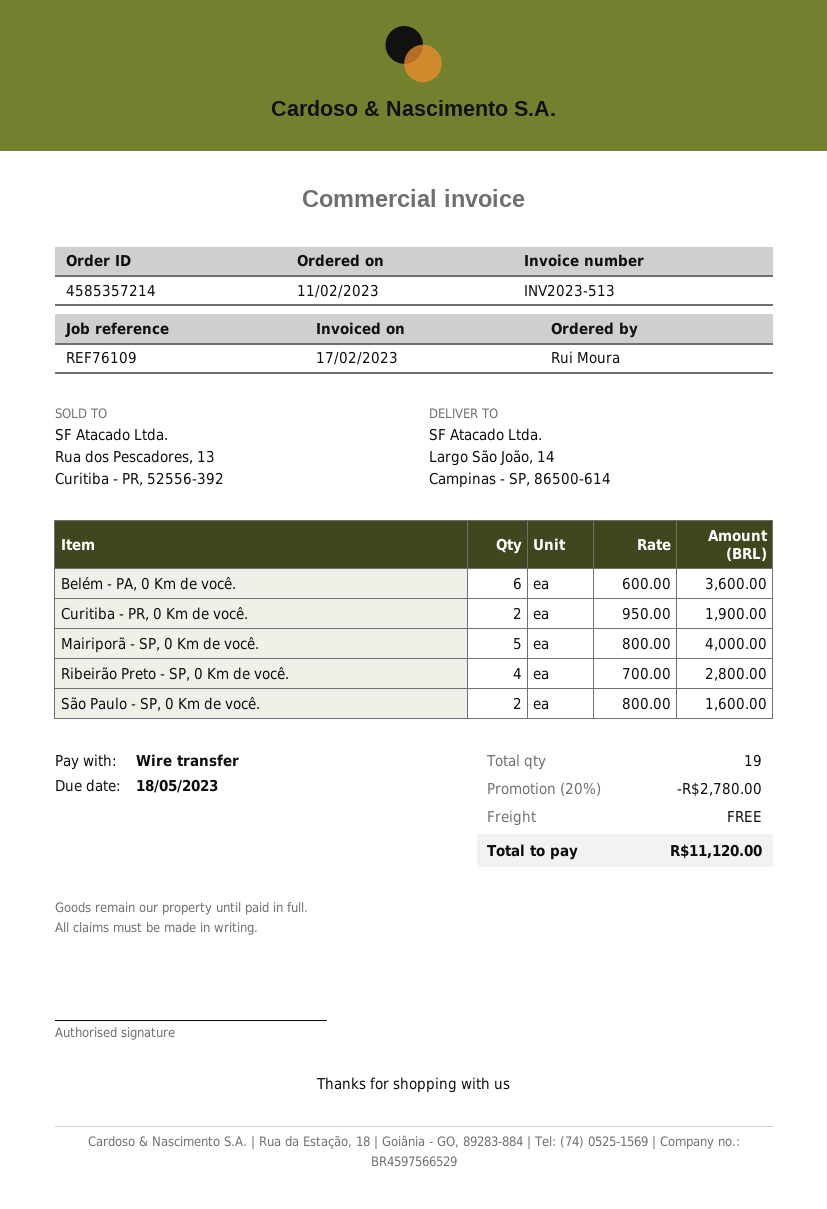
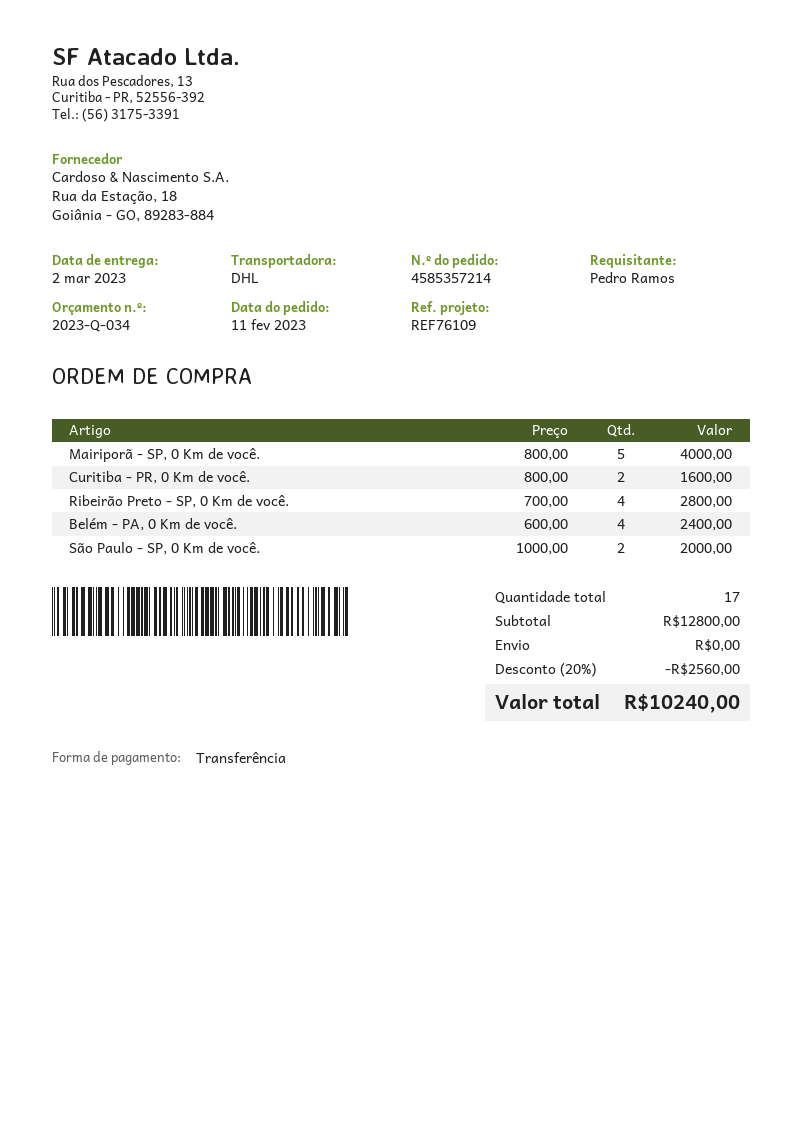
ordered by: Rui Moura -> Pedro Ramos
Belém - PA, 0 Km de você.: 6 x 600.00 = 3600.00 -> 4 x 600.00 = 2400.00
Curitiba - PR, 0 Km de você.: 2 x 950.00 = 1900.00 -> 2 x 800.00 = 1600.00
São Paulo - SP, 0 Km de você.: 2 x 800.00 = 1600.00 -> 2 x 1000.00 = 2000.00
total quantity: 19 -> 17
discount: 20% = 2780.00 -> 20% = 2560.00
total: 11120.00 -> 10240.00

